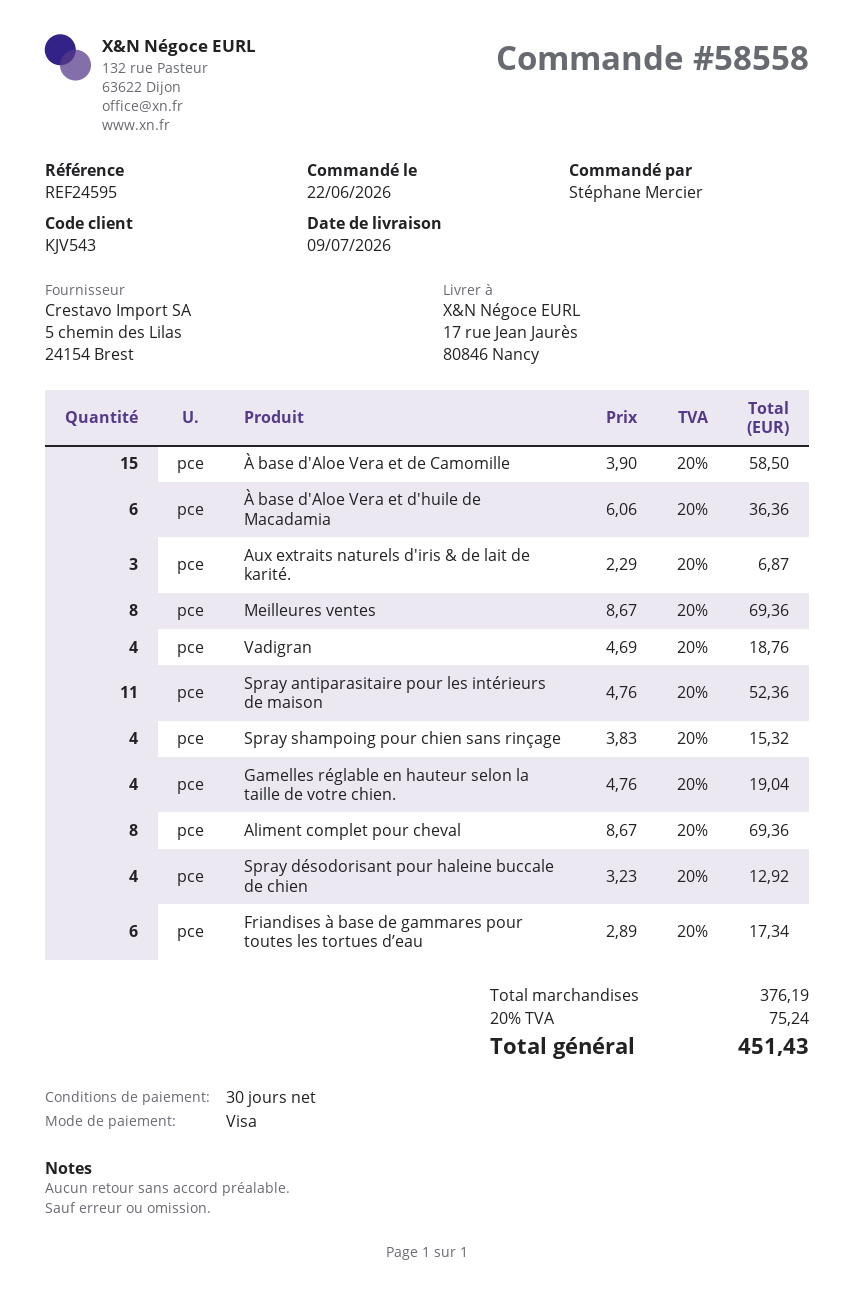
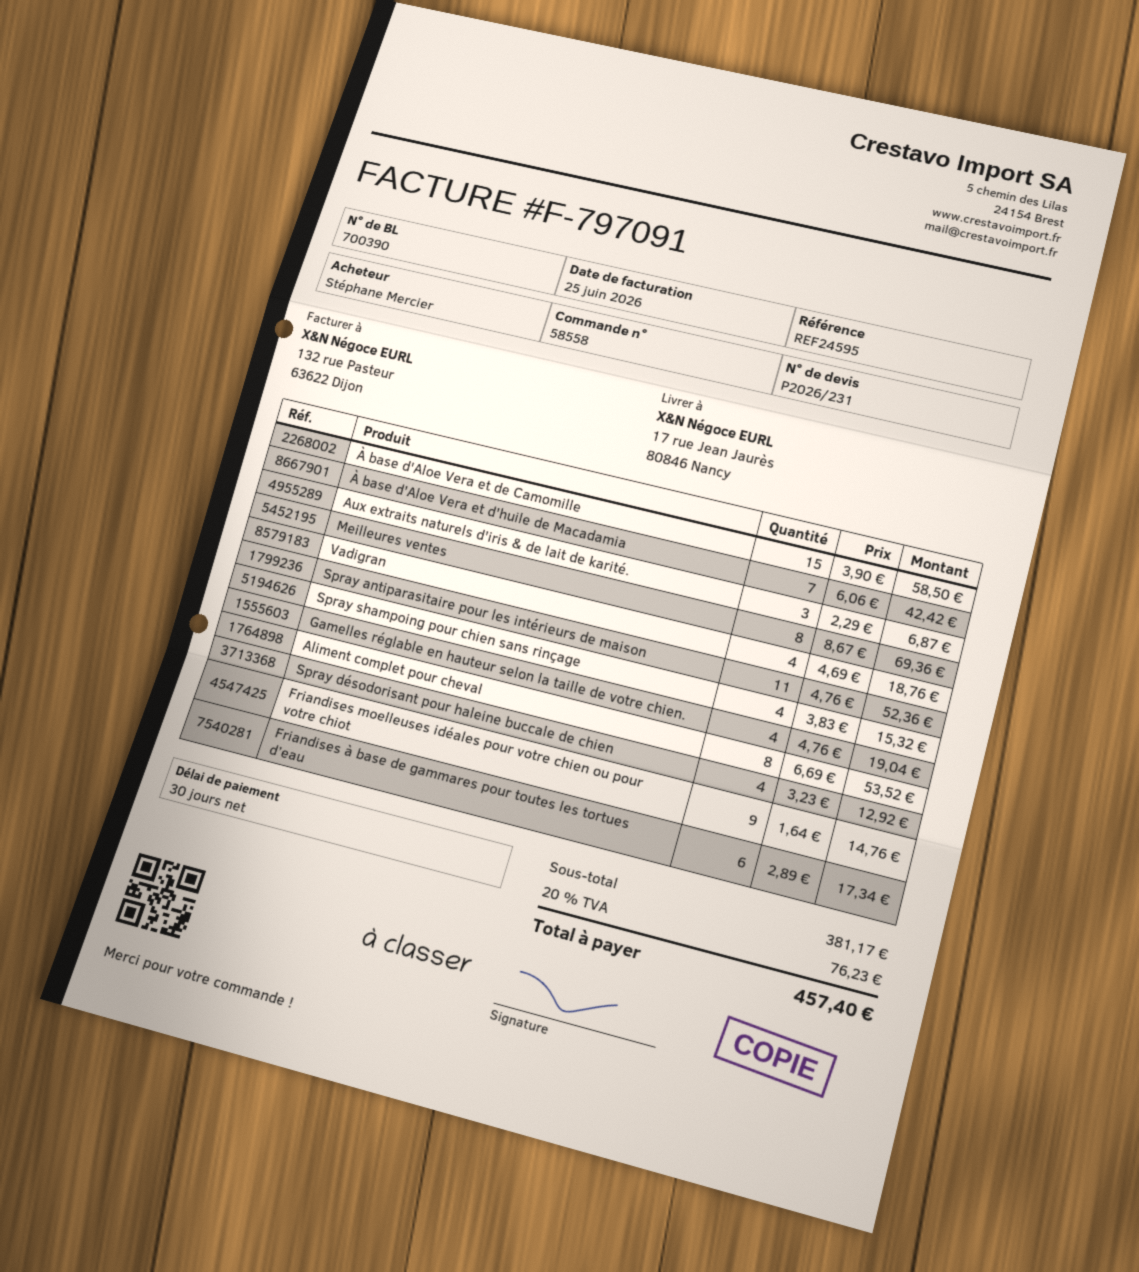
À base d'Aloe Vera et d'huile de Macadamia: 6 x 6.06 = 36.36 -> 7 x 6.06 = 42.42
Aliment complet pour cheval: 8 x 8.67 = 69.36 -> 8 x 6.69 = 53.52
Friandises moelleuses idéales pour votre chien ou pour votre chiot: none -> 9 x 1.64 = 14.76
subtotal: 376.19 -> 381.17
tax: 20% = 75.24 -> 20% = 76.23
total: 451.43 -> 457.40

